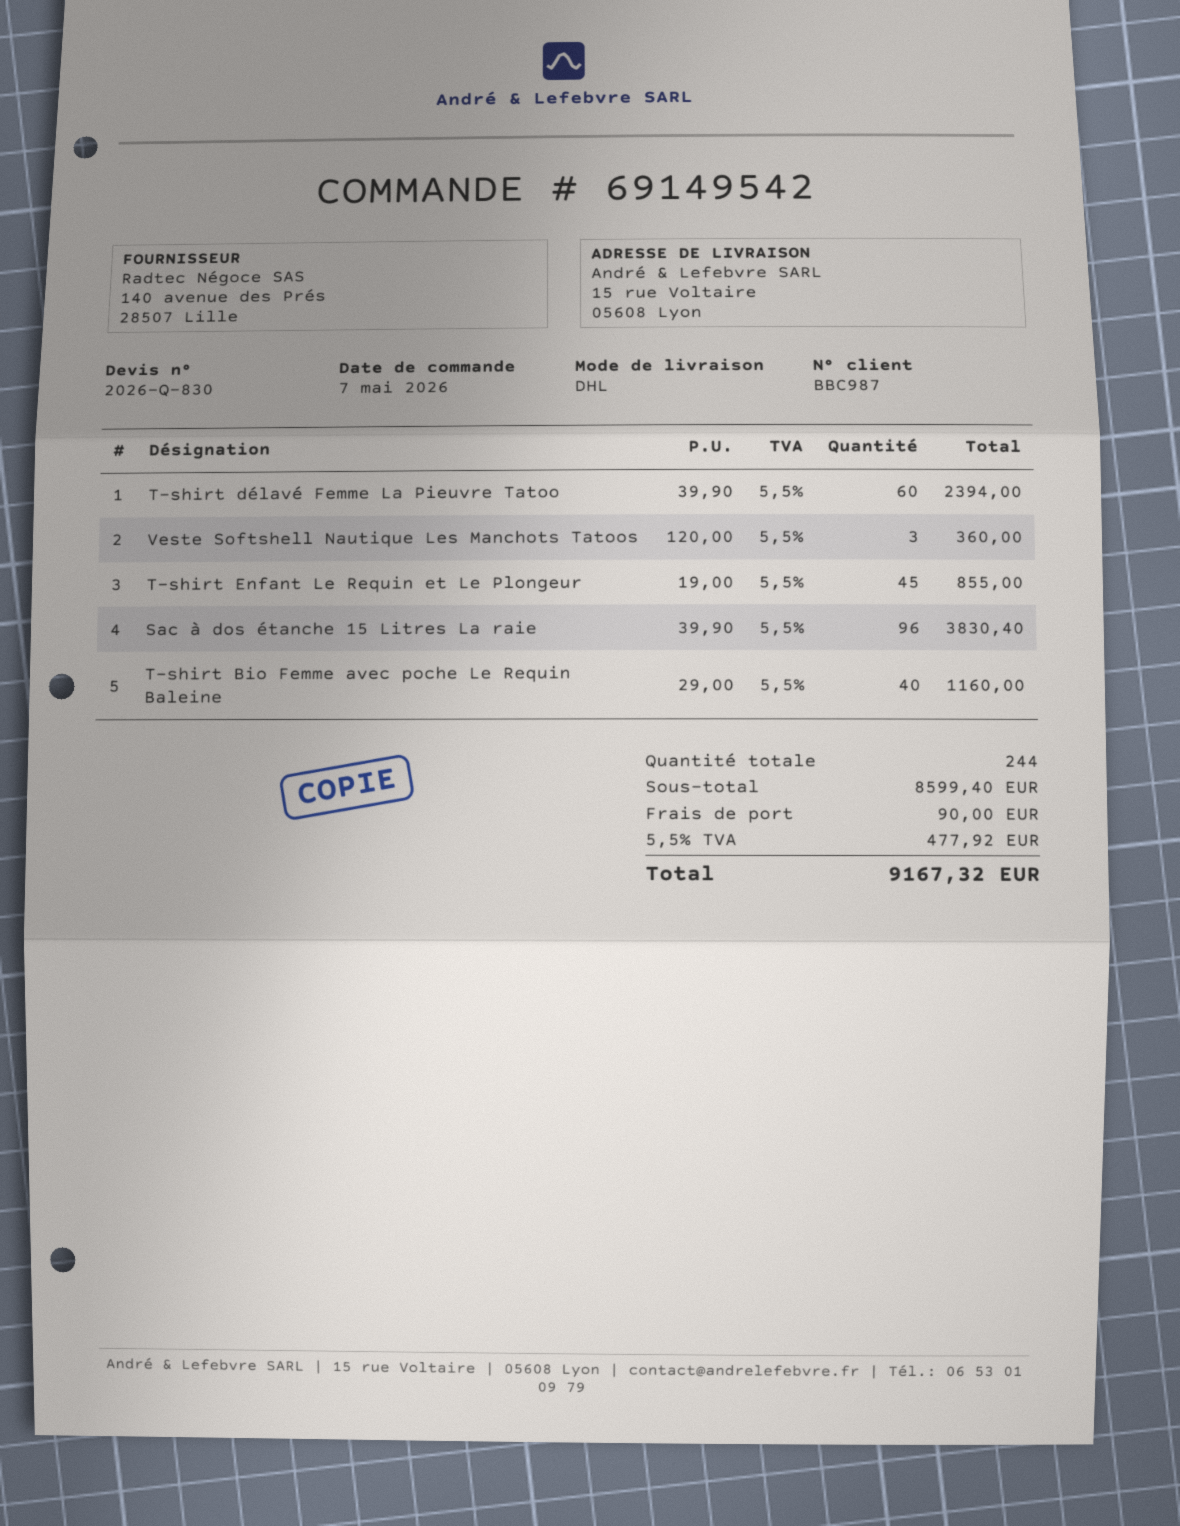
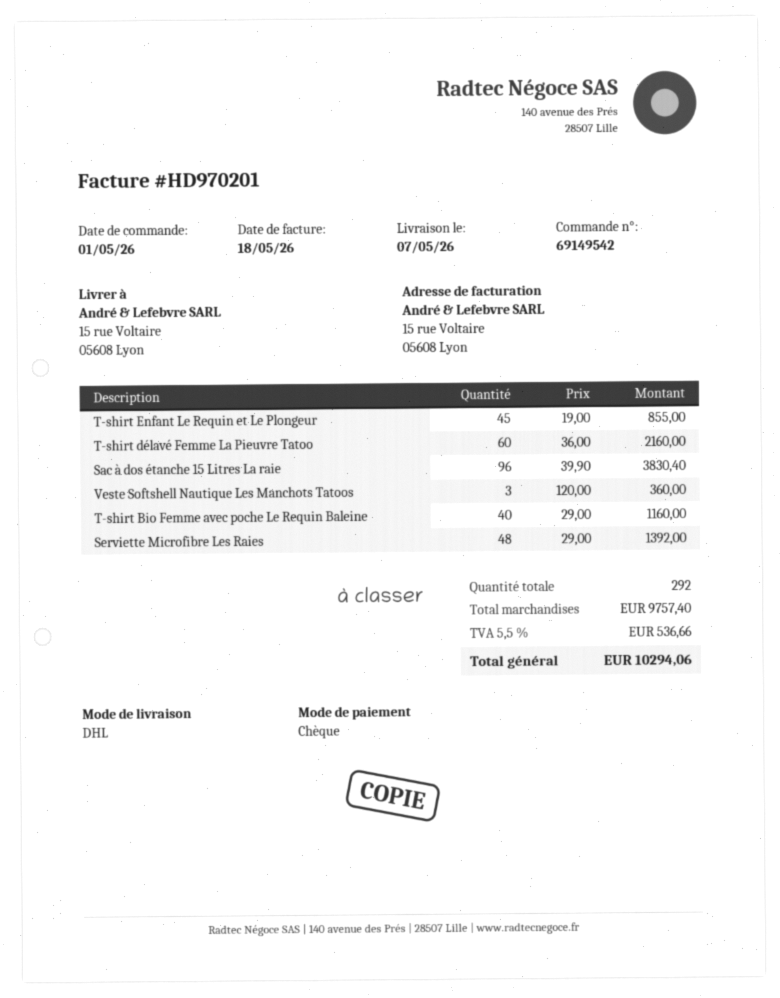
order date: 2026-05-07 -> 2026-05-01
T-shirt délavé Femme La Pieuvre Tatoo: 60 x 39.90 = 2394.00 -> 60 x 36.00 = 2160.00
Serviette Microfibre Les Raies: none -> 48 x 29.00 = 1392.00
total quantity: 244 -> 292
subtotal: 8599.40 -> 9757.40
shipping: 90.00 -> none
tax: 5.5% = 477.92 -> 5.5% = 536.66
total: 9167.32 -> 10294.06

